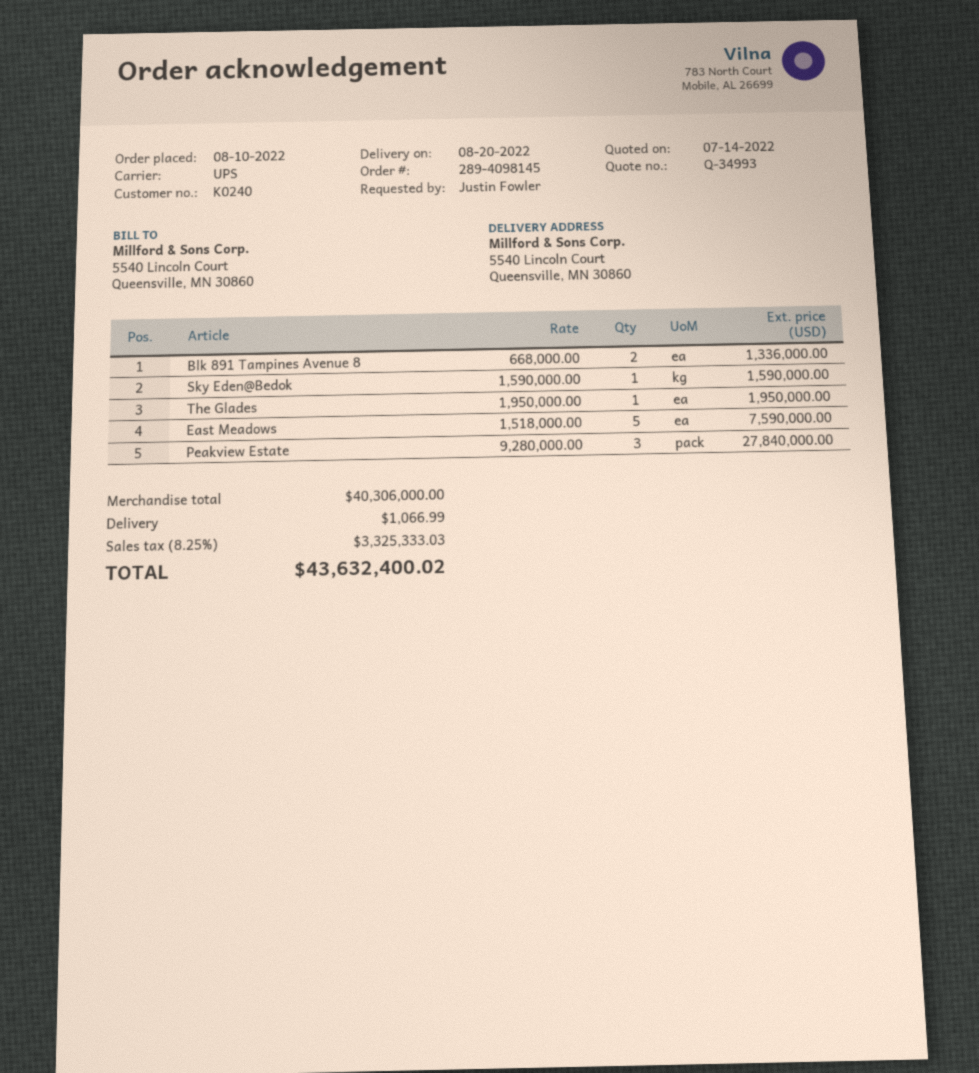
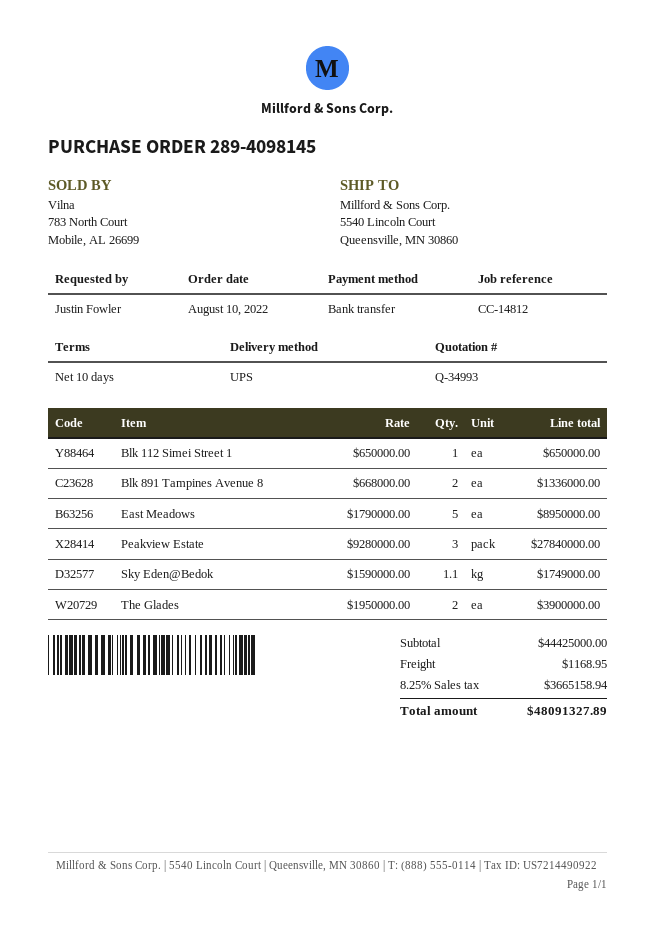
Sky Eden@Bedok: 1 x 1590000.00 = 1590000.00 -> 1.1 x 1590000.00 = 1749000.00
The Glades: 1 x 1950000.00 = 1950000.00 -> 2 x 1950000.00 = 3900000.00
East Meadows: 5 x 1518000.00 = 7590000.00 -> 5 x 1790000.00 = 8950000.00
Blk 112 Simei Street 1: none -> 1 x 650000.00 = 650000.00
subtotal: 40306000.00 -> 44425000.00
shipping: 1066.99 -> 1168.95
tax: 8.25% = 3325333.03 -> 8.25% = 3665158.94
total: 43632400.02 -> 48091327.89

